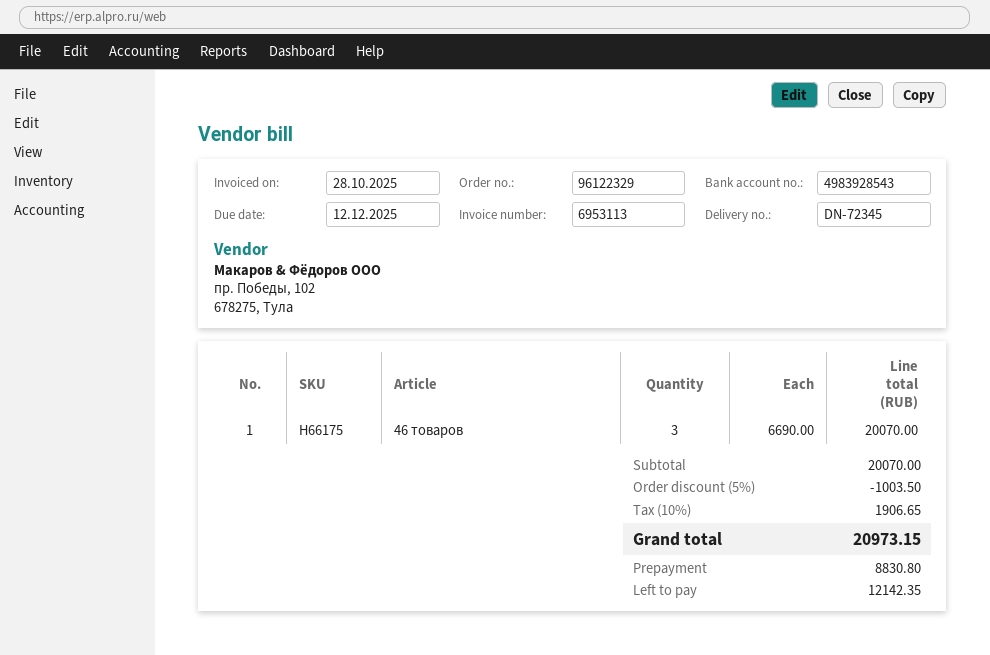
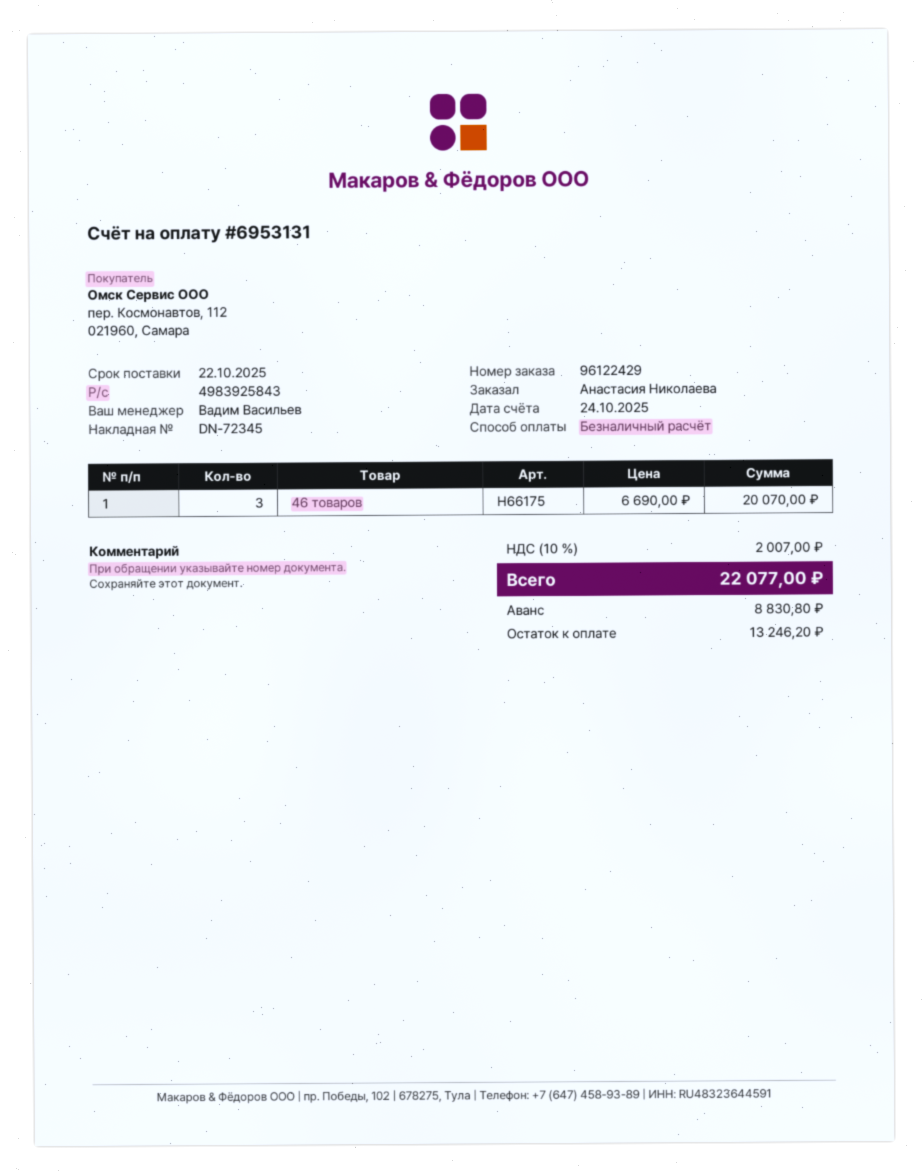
order number: 96122329 -> 96122429
invoice number: 6953113 -> 6953131
invoice date: 2025-10-28 -> 2025-10-24
bank account: 4983928543 -> 4983925843
discount: 5% = 1003.50 -> none
tax: 10% = 1906.65 -> 10% = 2007.00
total: 20973.15 -> 22077.00
balance: 12142.35 -> 13246.20

